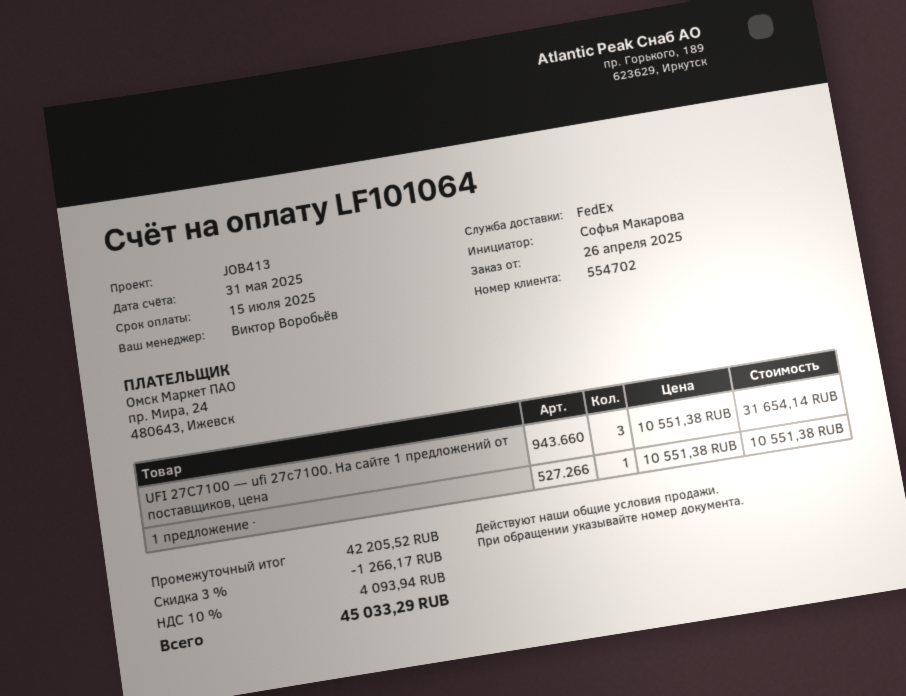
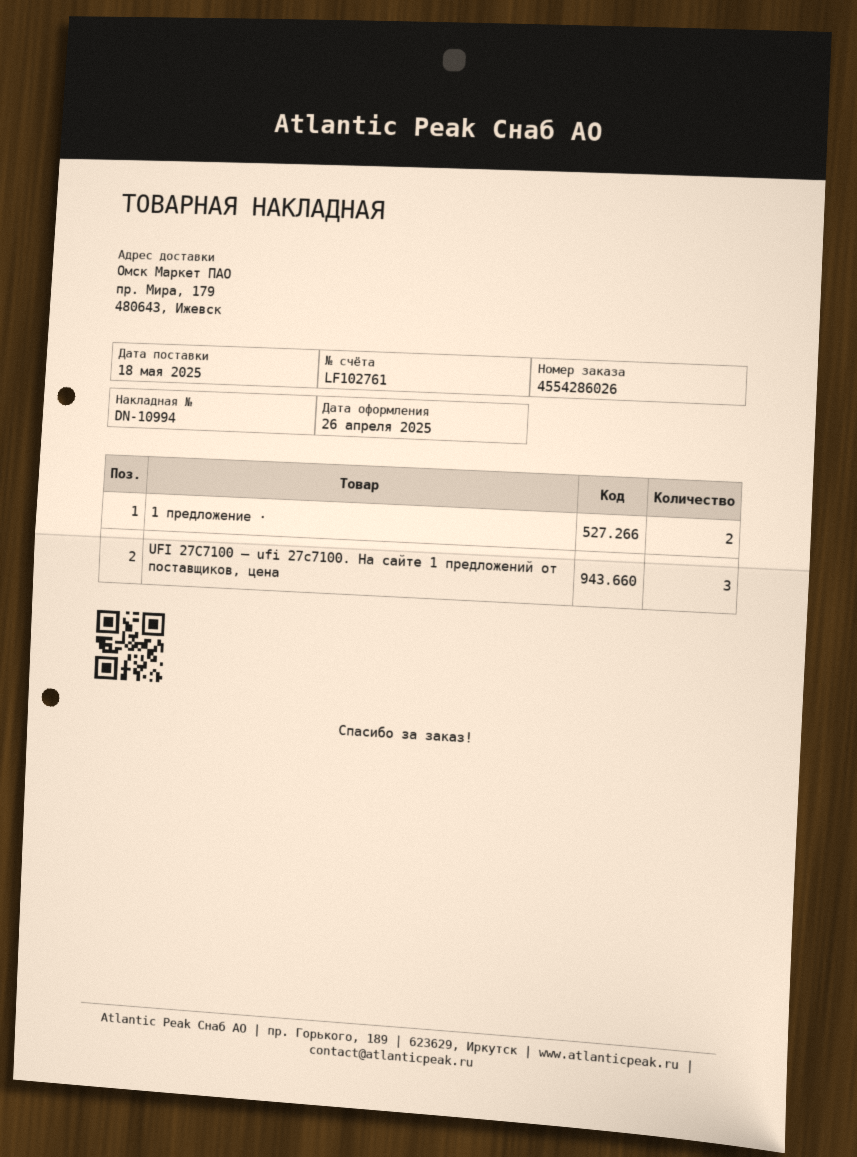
invoice number: LF101064 -> LF102761
1 предложение ·: 1 -> 2

